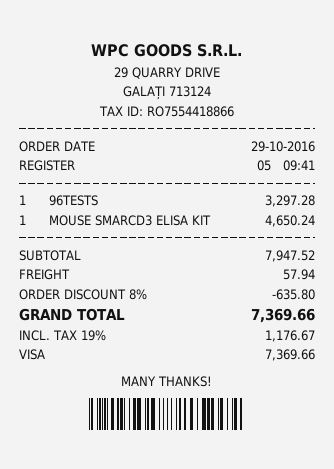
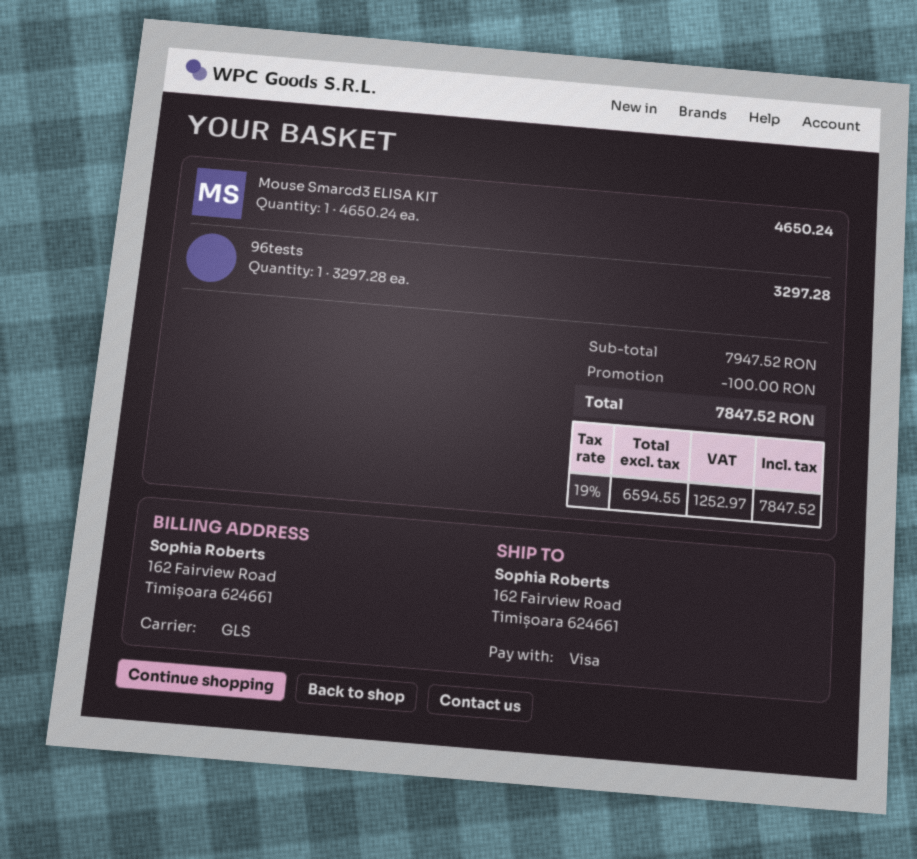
discount: 635.80 -> 100.00
shipping: 57.94 -> none
tax: 19% = 1176.67 -> 19% = 1252.97
total: 7369.66 -> 7847.52

